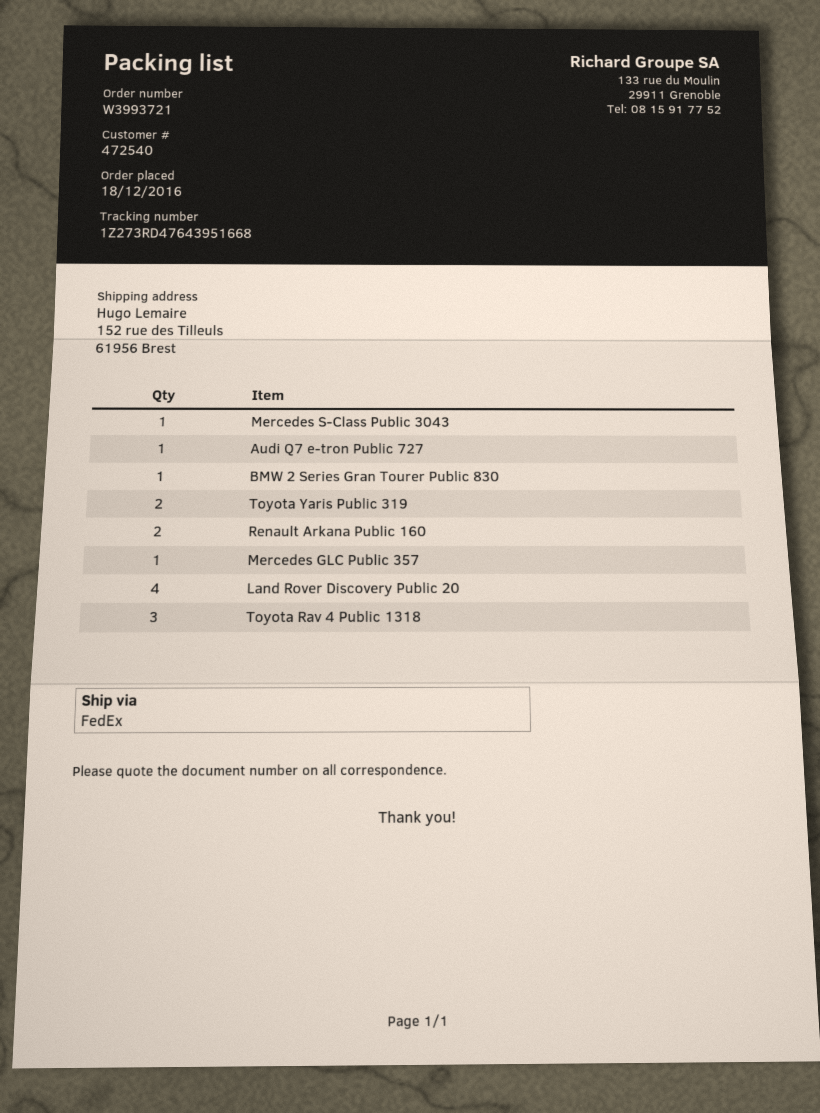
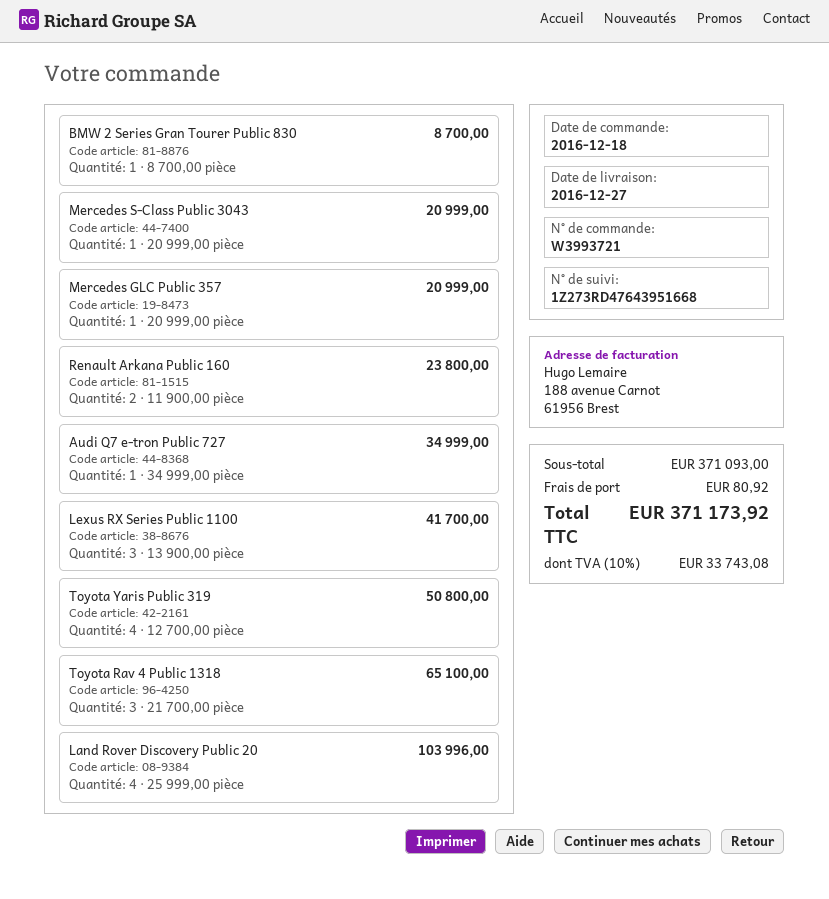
Toyota Yaris Public 319: 2 -> 4
Lexus RX Series Public 1100: none -> 3

